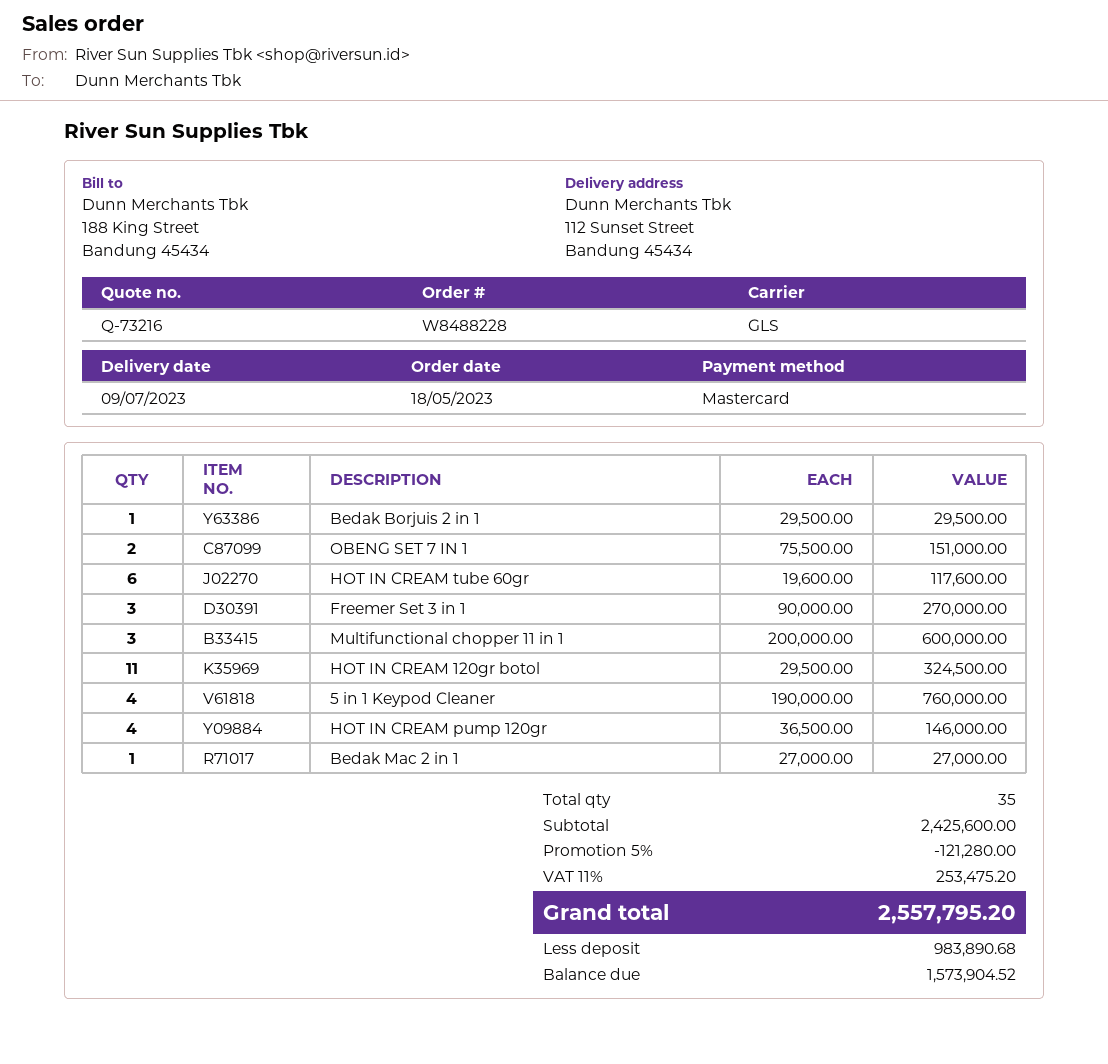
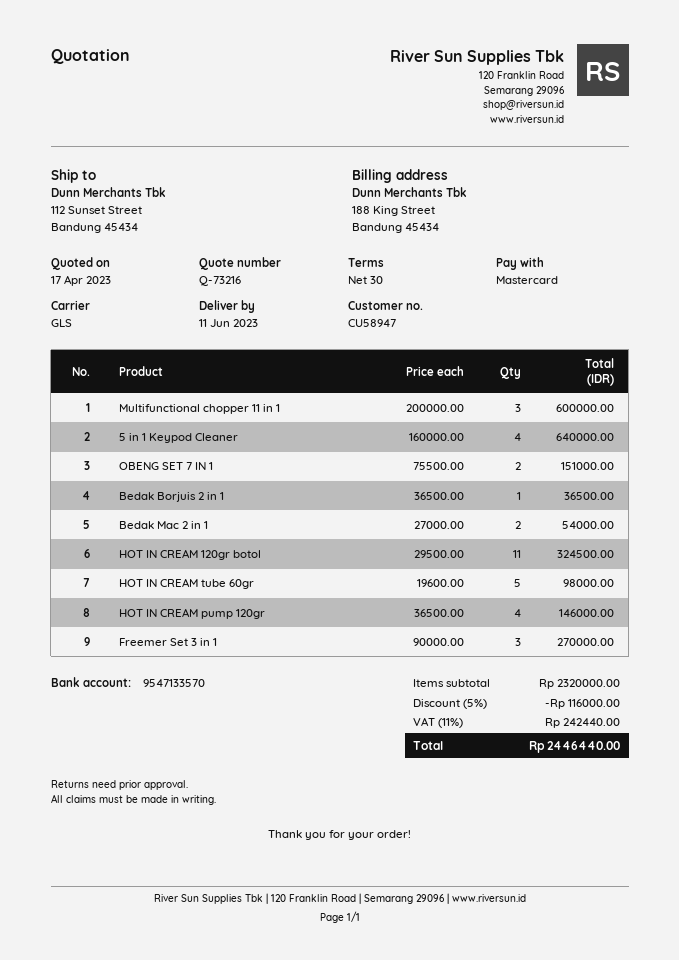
delivery date: 2023-07-09 -> 2023-06-11
Bedak Borjuis 2 in 1: 1 x 29500.00 = 29500.00 -> 1 x 36500.00 = 36500.00
HOT IN CREAM tube 60gr: 6 x 19600.00 = 117600.00 -> 5 x 19600.00 = 98000.00
5 in 1 Keypod Cleaner: 4 x 190000.00 = 760000.00 -> 4 x 160000.00 = 640000.00
Bedak Mac 2 in 1: 1 x 27000.00 = 27000.00 -> 2 x 27000.00 = 54000.00
subtotal: 2425600.00 -> 2320000.00
discount: 5% = 121280.00 -> 5% = 116000.00
tax: 11% = 253475.20 -> 11% = 242440.00
total: 2557795.20 -> 2446440.00

